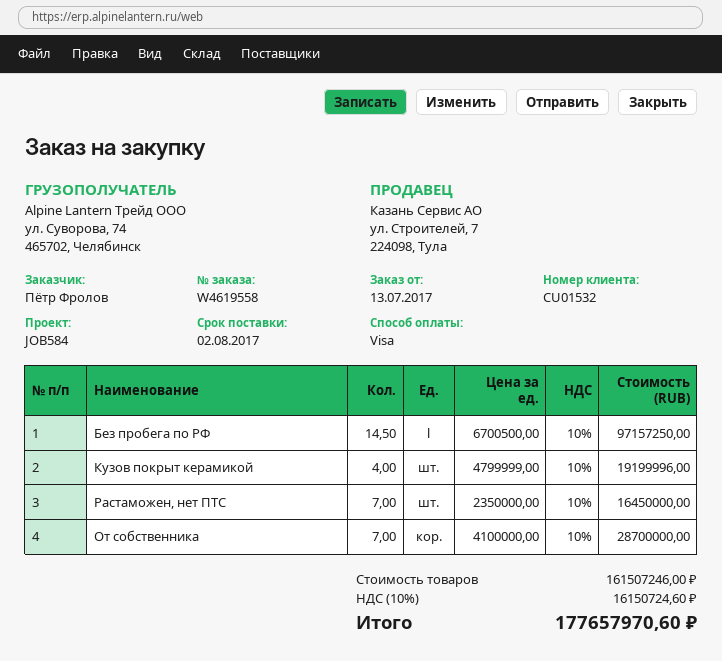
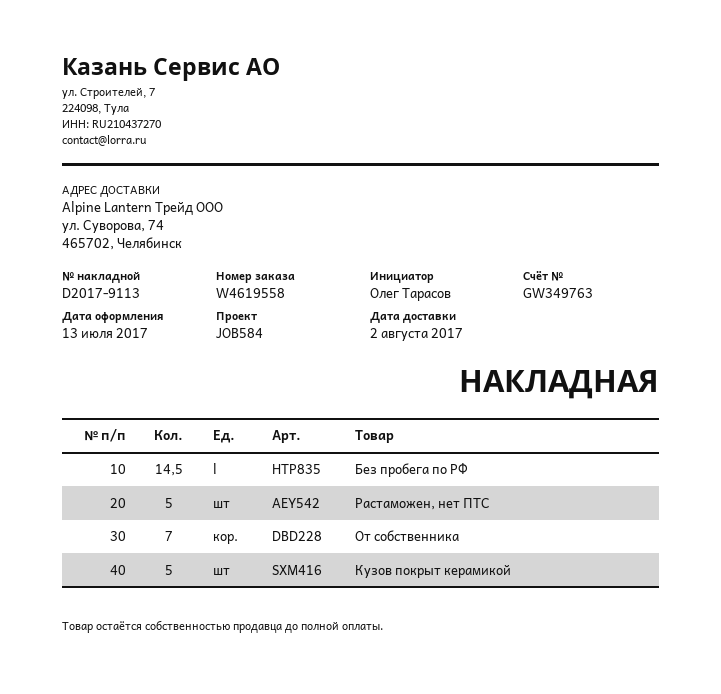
ordered by: Пётр Фролов -> Олег Тарасов
Кузов покрыт керамикой: 4 -> 5
Растаможен, нет ПТС: 7 -> 5

